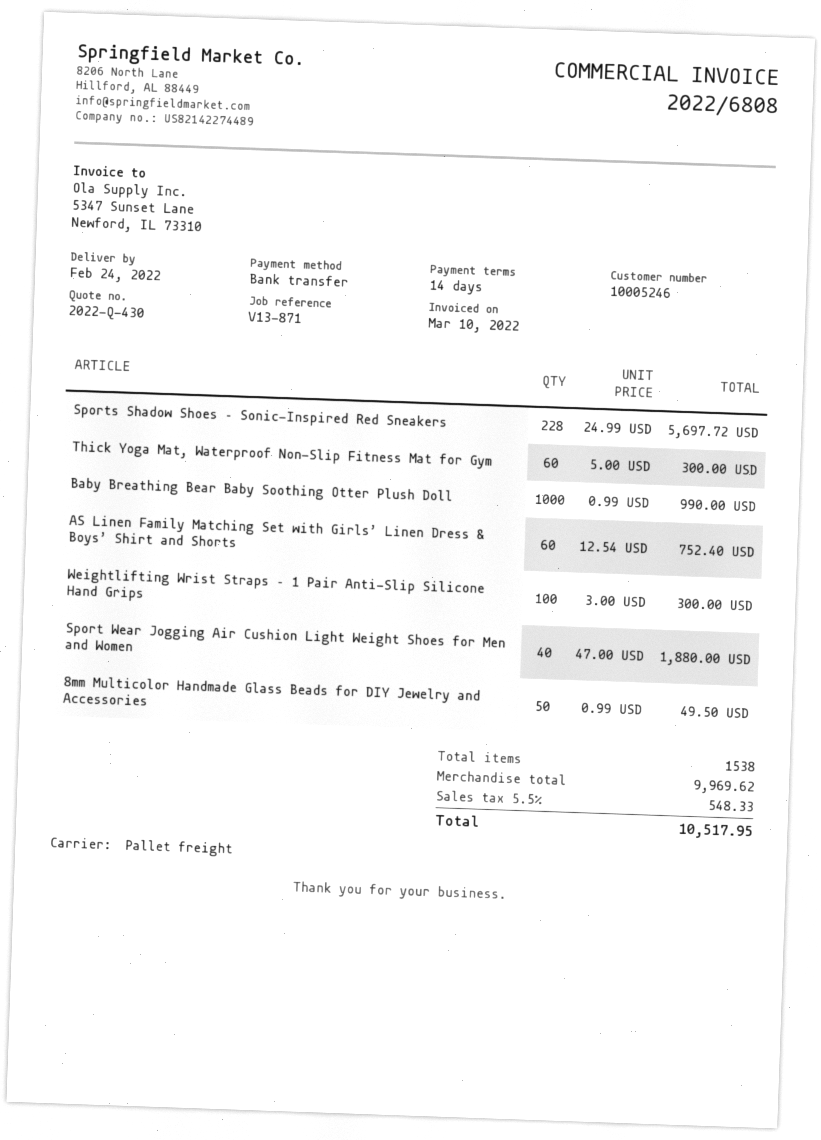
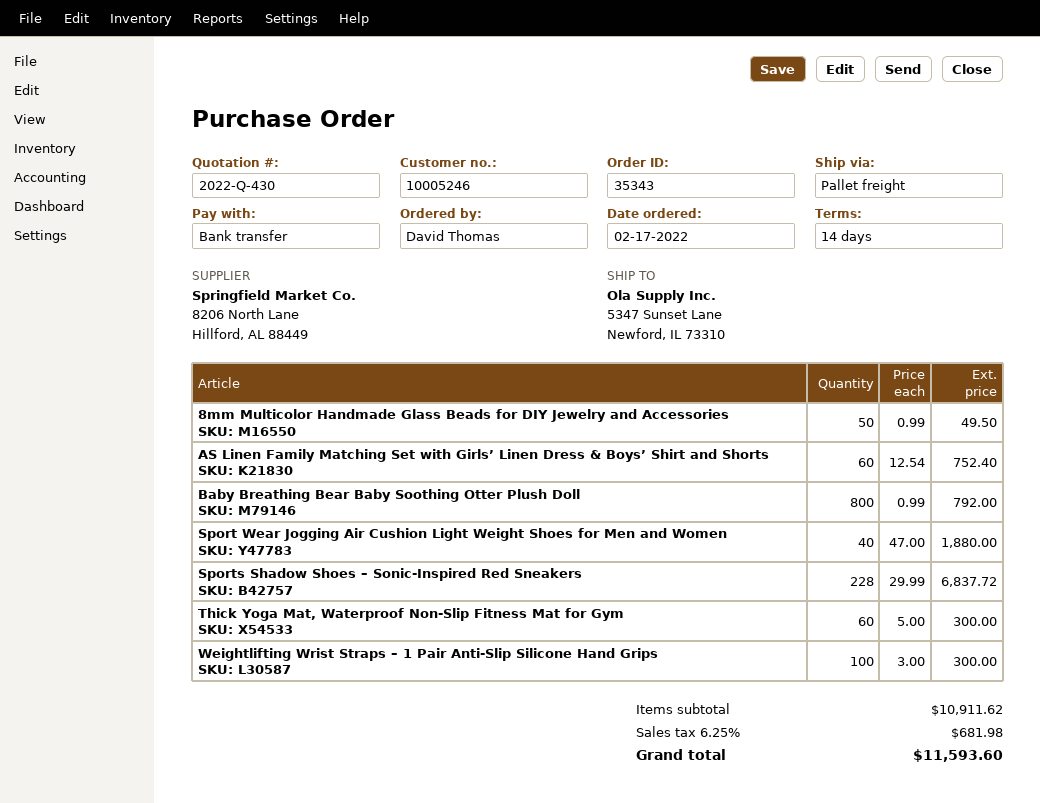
Sports Shadow Shoes – Sonic-Inspired Red Sneakers: 228 x 24.99 = 5697.72 -> 228 x 29.99 = 6837.72
Baby Breathing Bear Baby Soothing Otter Plush Doll: 1000 x 0.99 = 990.00 -> 800 x 0.99 = 792.00
subtotal: 9969.62 -> 10911.62
tax: 5.5% = 548.33 -> 6.25% = 681.98
total: 10517.95 -> 11593.60

